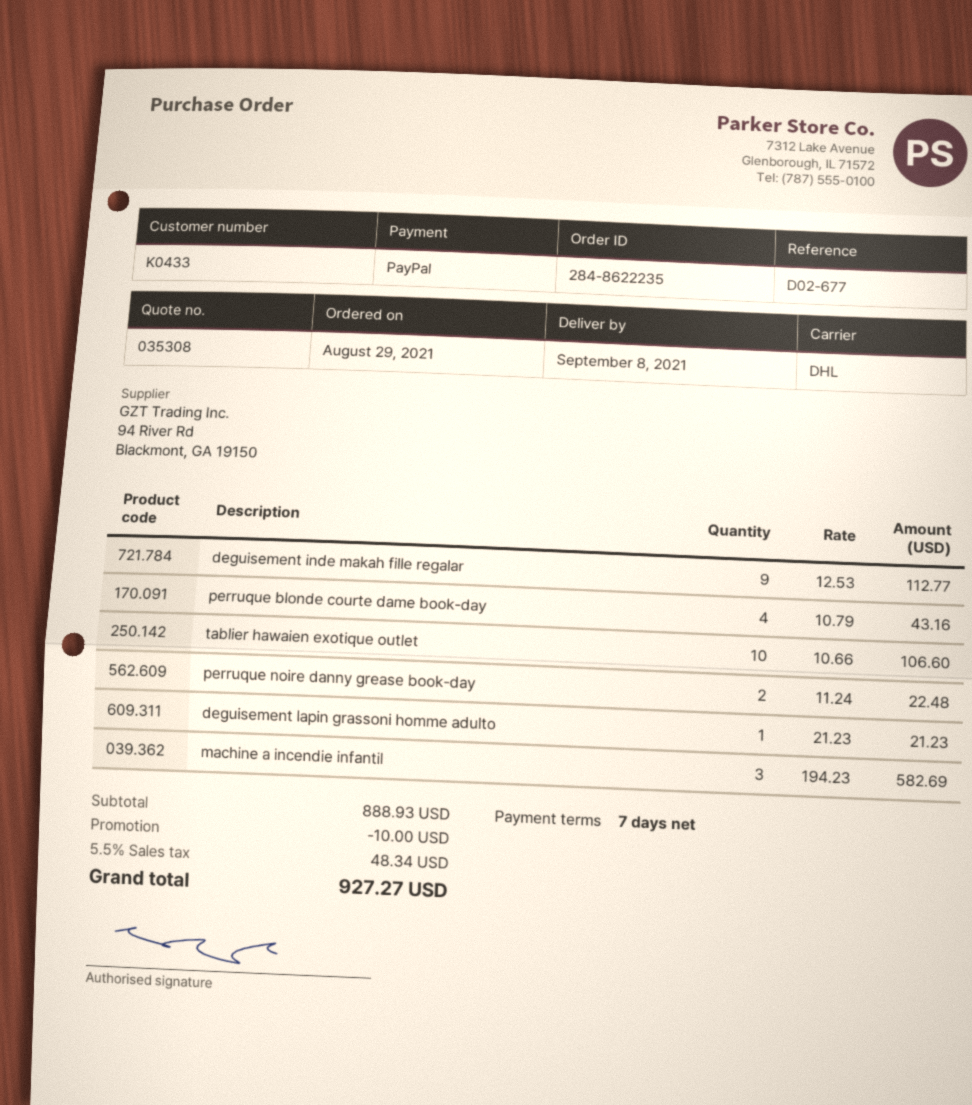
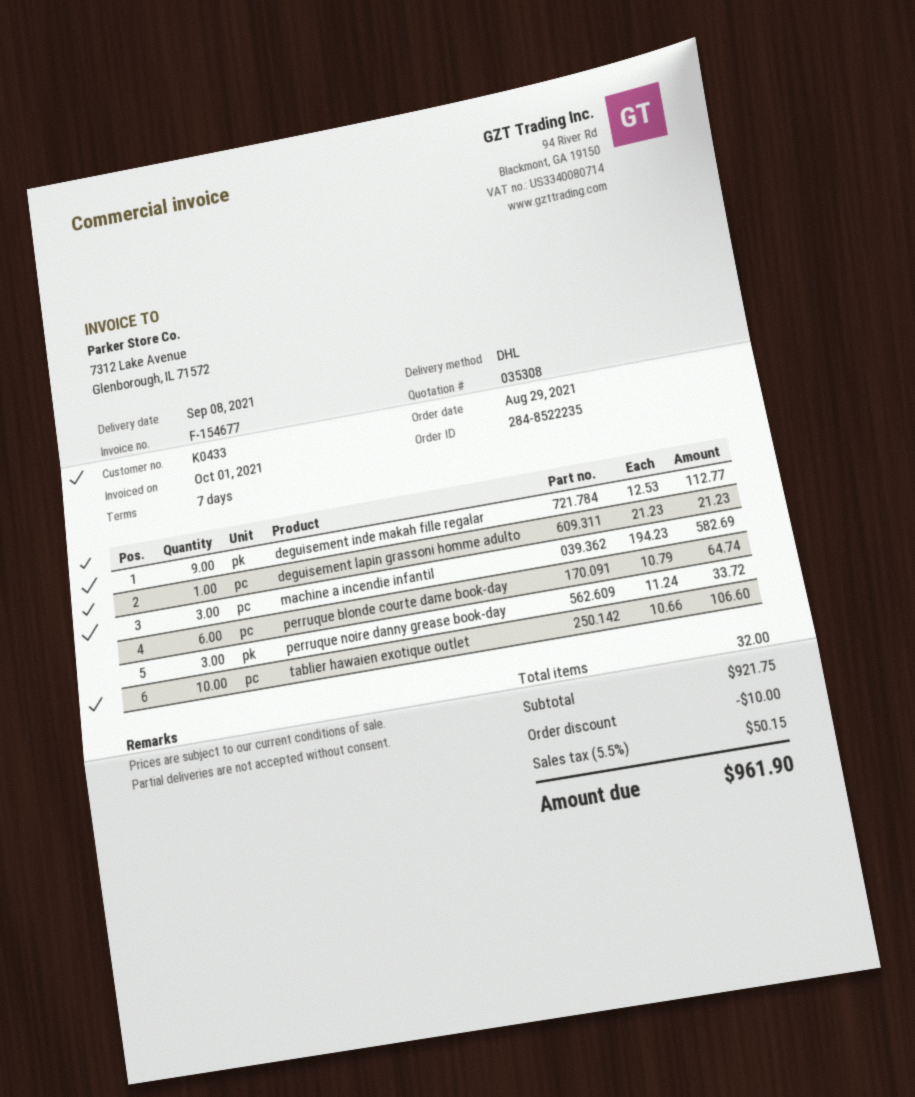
order number: 284-8622235 -> 284-8522235
perruque blonde courte dame book-day: 4 x 10.79 = 43.16 -> 6 x 10.79 = 64.74
perruque noire danny grease book-day: 2 x 11.24 = 22.48 -> 3 x 11.24 = 33.72
subtotal: 888.93 -> 921.75
tax: 5.5% = 48.34 -> 5.5% = 50.15
total: 927.27 -> 961.90

